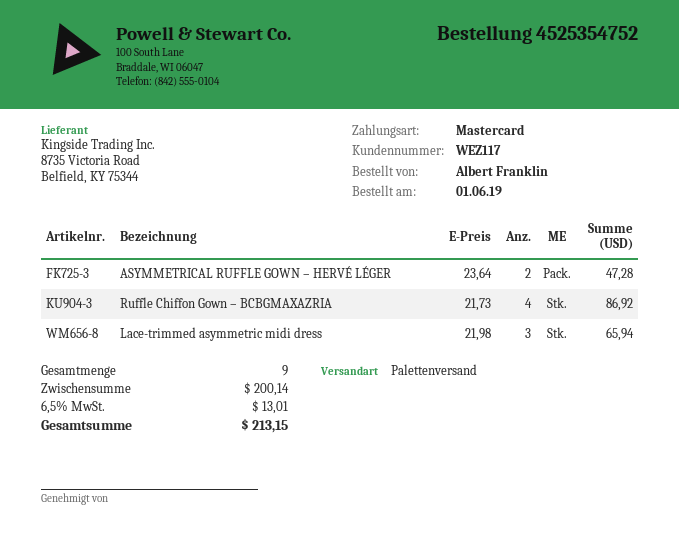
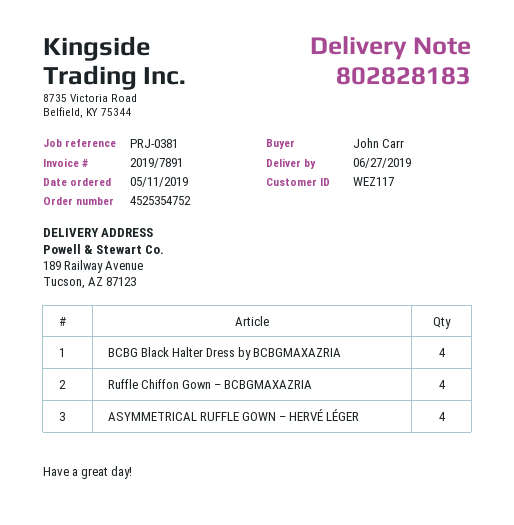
order date: 2019-06-01 -> 2019-05-11
ordered by: Albert Franklin -> John Carr
ASYMMETRICAL RUFFLE GOWN – HERVÉ LÉGER: 2 -> 4
Lace-trimmed asymmetric midi dress: 3 -> none
BCBG Black Halter Dress by BCBGMAXAZRIA: none -> 4

